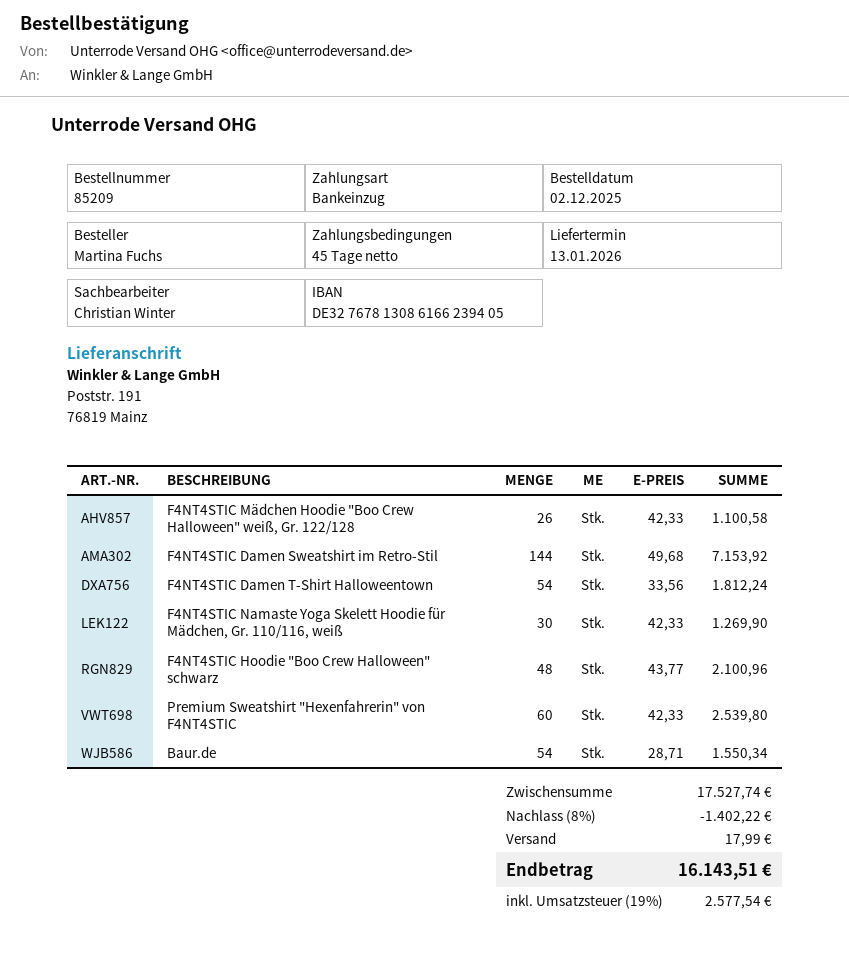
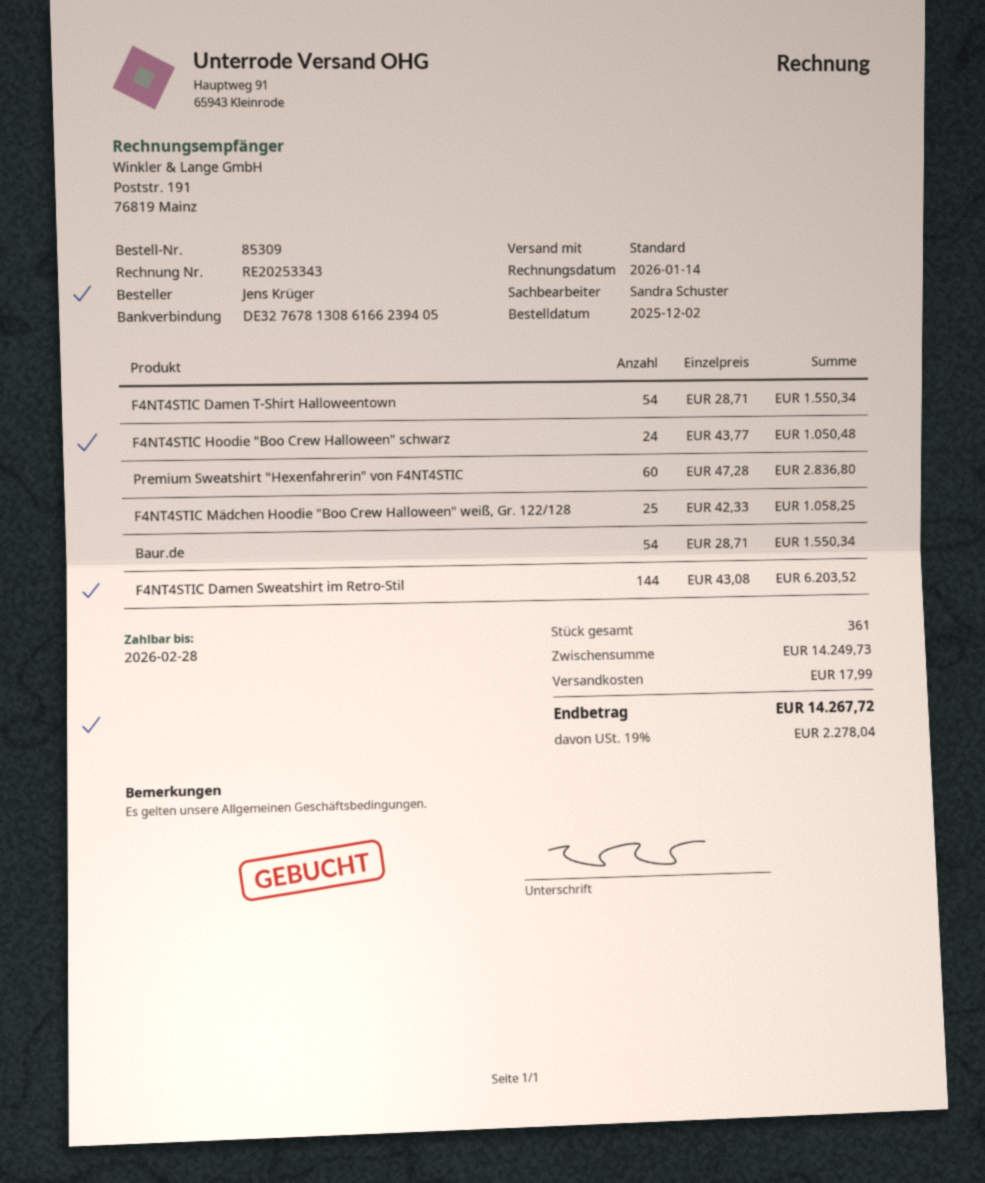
order number: 85209 -> 85309
ordered by: Martina Fuchs -> Jens Krüger
sales rep: Christian Winter -> Sandra Schuster
F4NT4STIC Mädchen Hoodie "Boo Crew Halloween" weiß, Gr. 122/128: 26 x 42.33 = 1100.58 -> 25 x 42.33 = 1058.25
F4NT4STIC Damen Sweatshirt im Retro-Stil: 144 x 49.68 = 7153.92 -> 144 x 43.08 = 6203.52
F4NT4STIC Damen T-Shirt Halloweentown: 54 x 33.56 = 1812.24 -> 54 x 28.71 = 1550.34
F4NT4STIC Namaste Yoga Skelett Hoodie für Mädchen, Gr. 110/116, weiß: 30 x 42.33 = 1269.90 -> none
F4NT4STIC Hoodie "Boo Crew Halloween" schwarz: 48 x 43.77 = 2100.96 -> 24 x 43.77 = 1050.48
Premium Sweatshirt "Hexenfahrerin" von F4NT4STIC: 60 x 42.33 = 2539.80 -> 60 x 47.28 = 2836.80
subtotal: 17527.74 -> 14249.73
discount: 8% = 1402.22 -> none
tax: 19% = 2577.54 -> 19% = 2278.04
total: 16143.51 -> 14267.72

